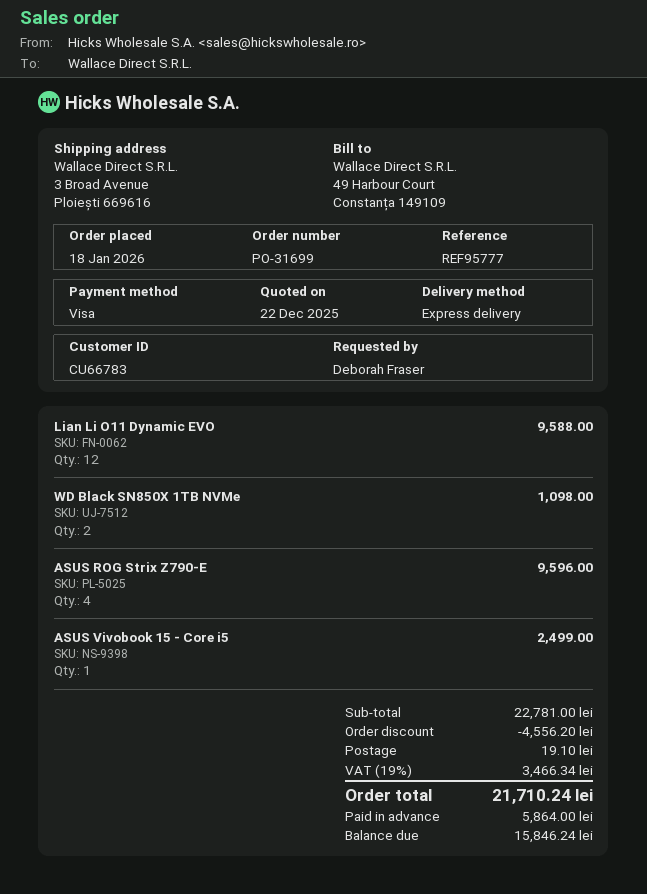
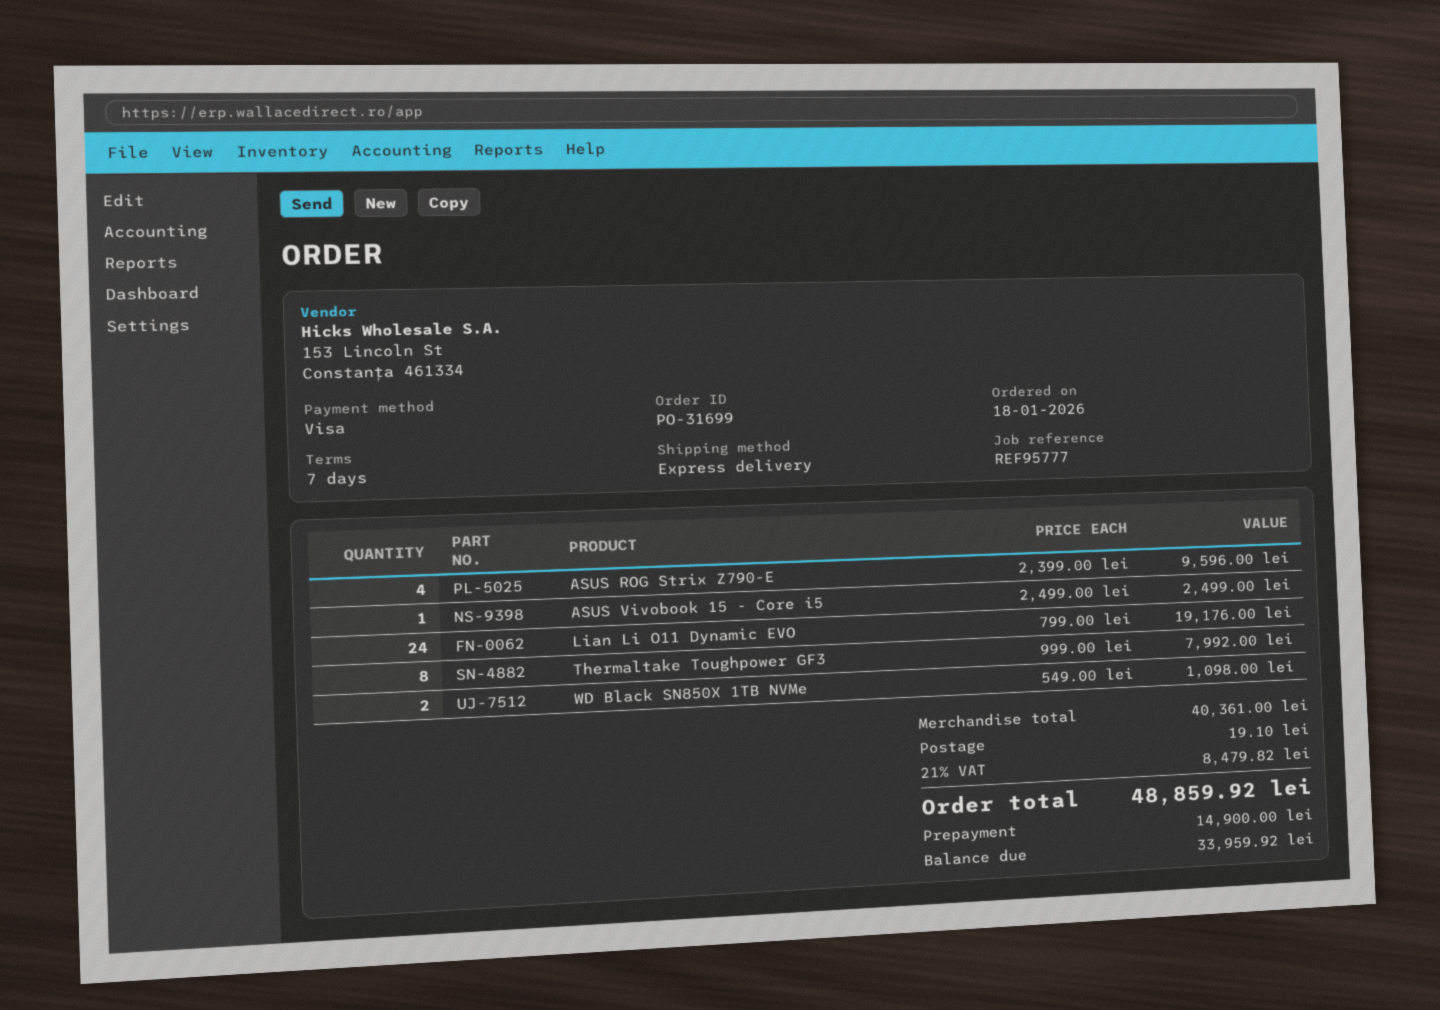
Lian Li O11 Dynamic EVO: 12 for 9588.00 -> 24 for 19176.00
Thermaltake Toughpower GF3: none -> 8 for 7992.00
subtotal: 22781.00 -> 40361.00
discount: 4556.20 -> none
tax: 19% = 3466.34 -> 21% = 8479.82
total: 21710.24 -> 48859.92
deposit: 5864.00 -> 14900.00
balance: 15846.24 -> 33959.92

